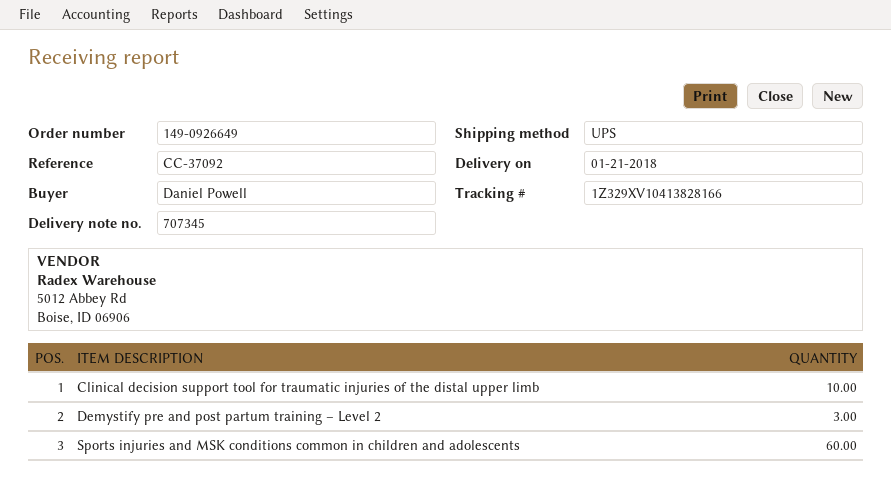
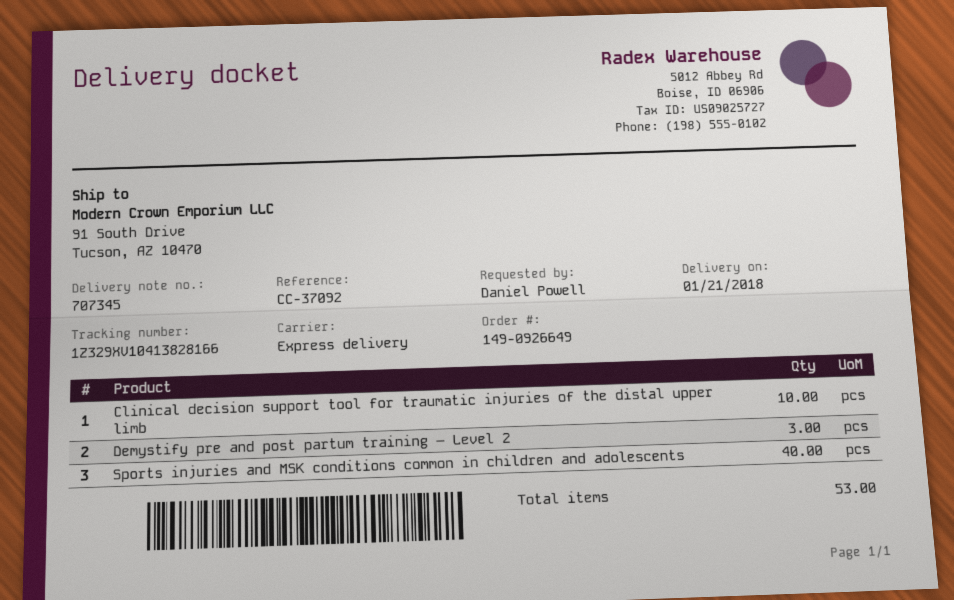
shipping method: UPS -> express
Sports injuries and MSK conditions common in children and adolescents: 60 -> 40

